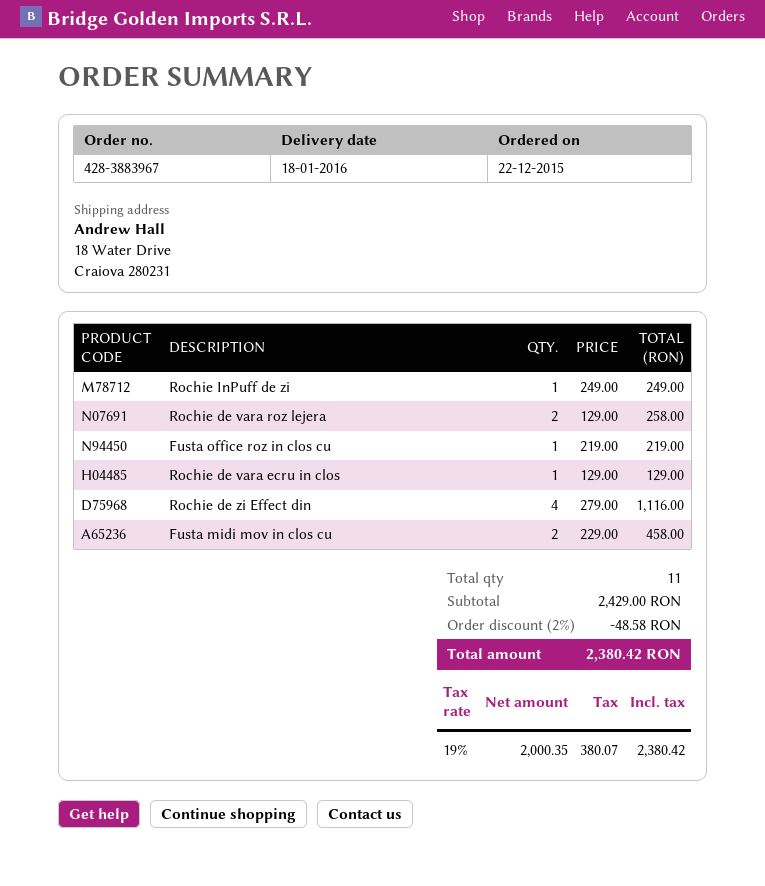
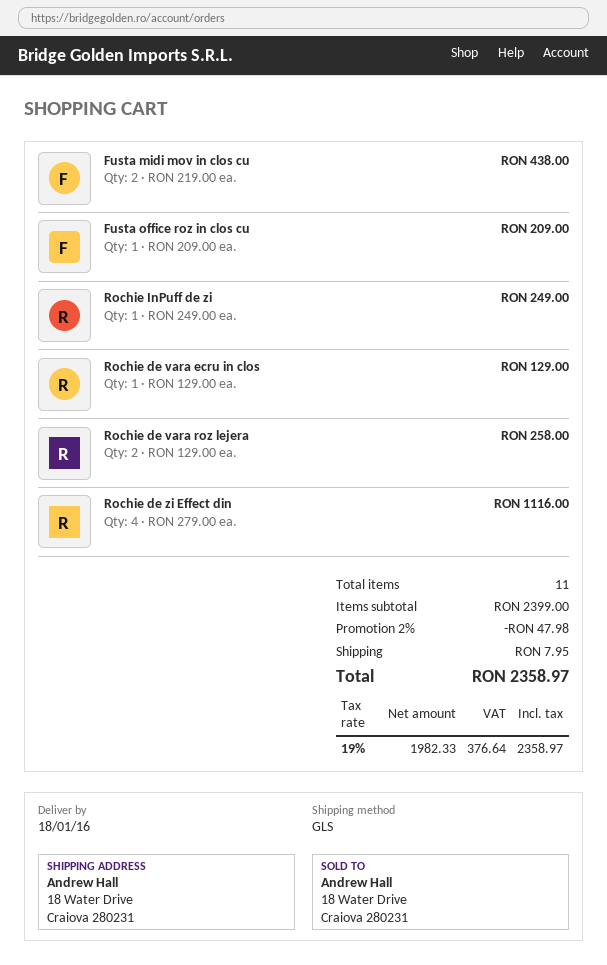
Fusta office roz in clos cu: 1 x 219.00 = 219.00 -> 1 x 209.00 = 209.00
Fusta midi mov in clos cu: 2 x 229.00 = 458.00 -> 2 x 219.00 = 438.00
subtotal: 2429.00 -> 2399.00
discount: 2% = 48.58 -> 2% = 47.98
shipping: none -> 7.95
net: 2000.35 -> 1982.33
tax: 19% = 380.07 -> 19% = 376.64
total: 2380.42 -> 2358.97

